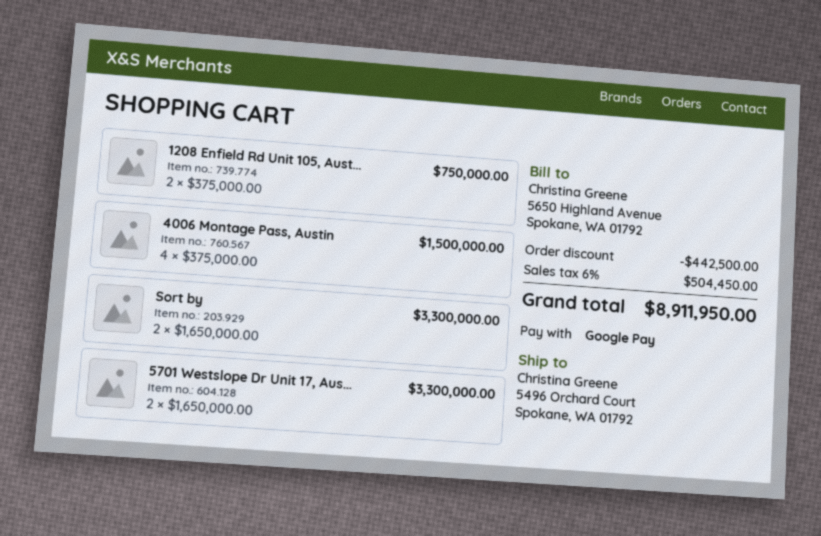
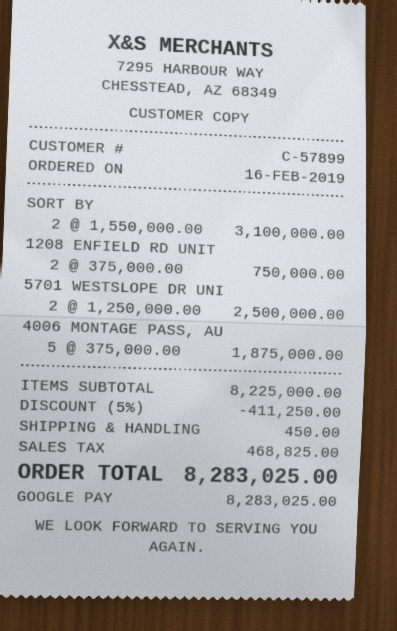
4006 Montage Pass, Austin: 4 x 375000.00 = 1500000.00 -> 5 x 375000.00 = 1875000.00
Sort by: 2 x 1650000.00 = 3300000.00 -> 2 x 1550000.00 = 3100000.00
5701 Westslope Dr Unit 17, Aus...: 2 x 1650000.00 = 3300000.00 -> 2 x 1250000.00 = 2500000.00
discount: 442500.00 -> 411250.00
shipping: none -> 450.00
tax: 504450.00 -> 468825.00
total: 8911950.00 -> 8283025.00

